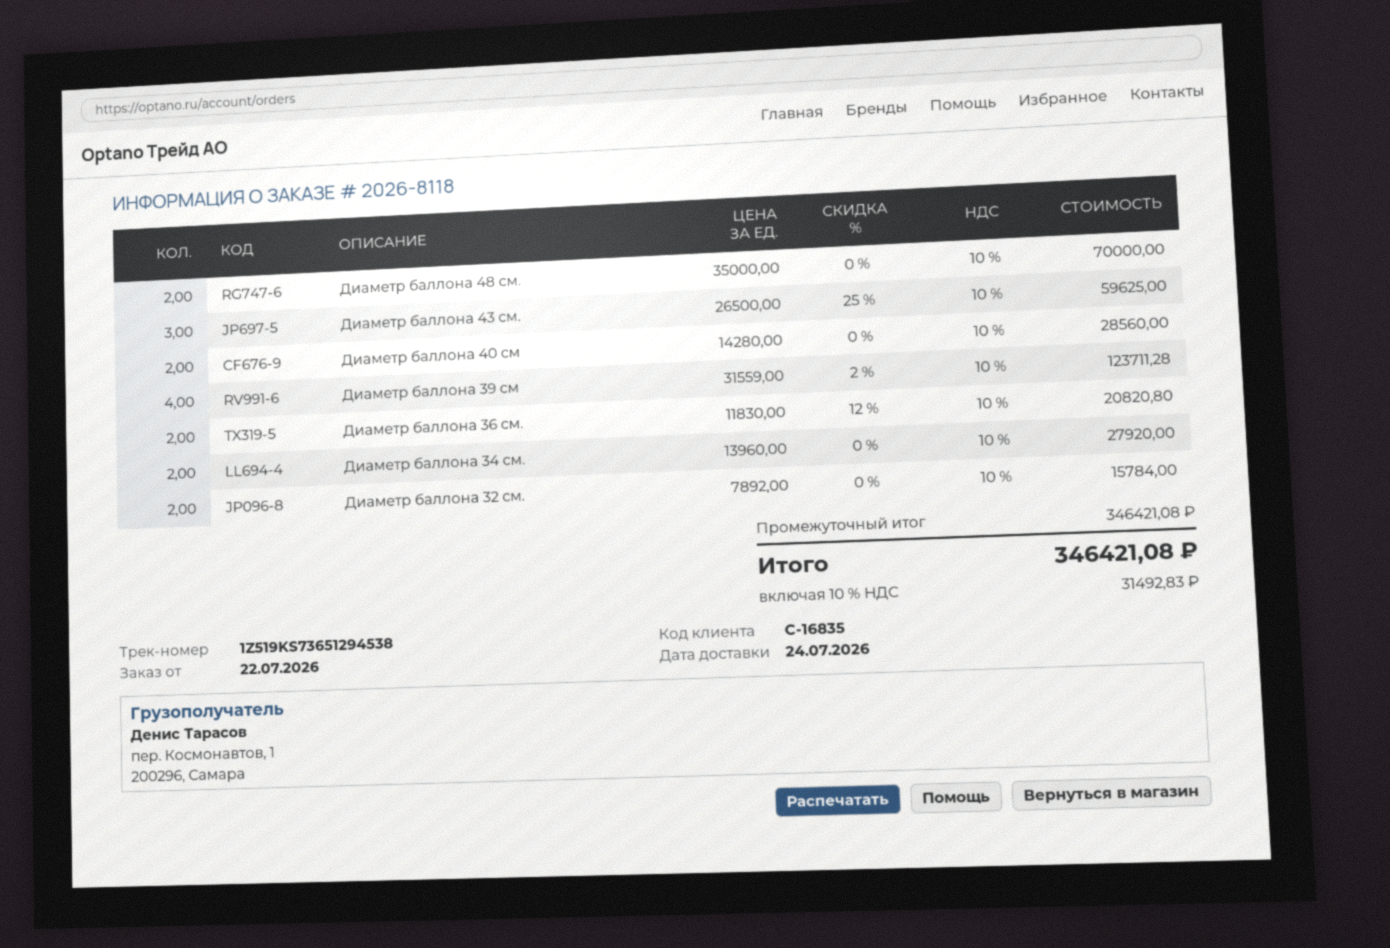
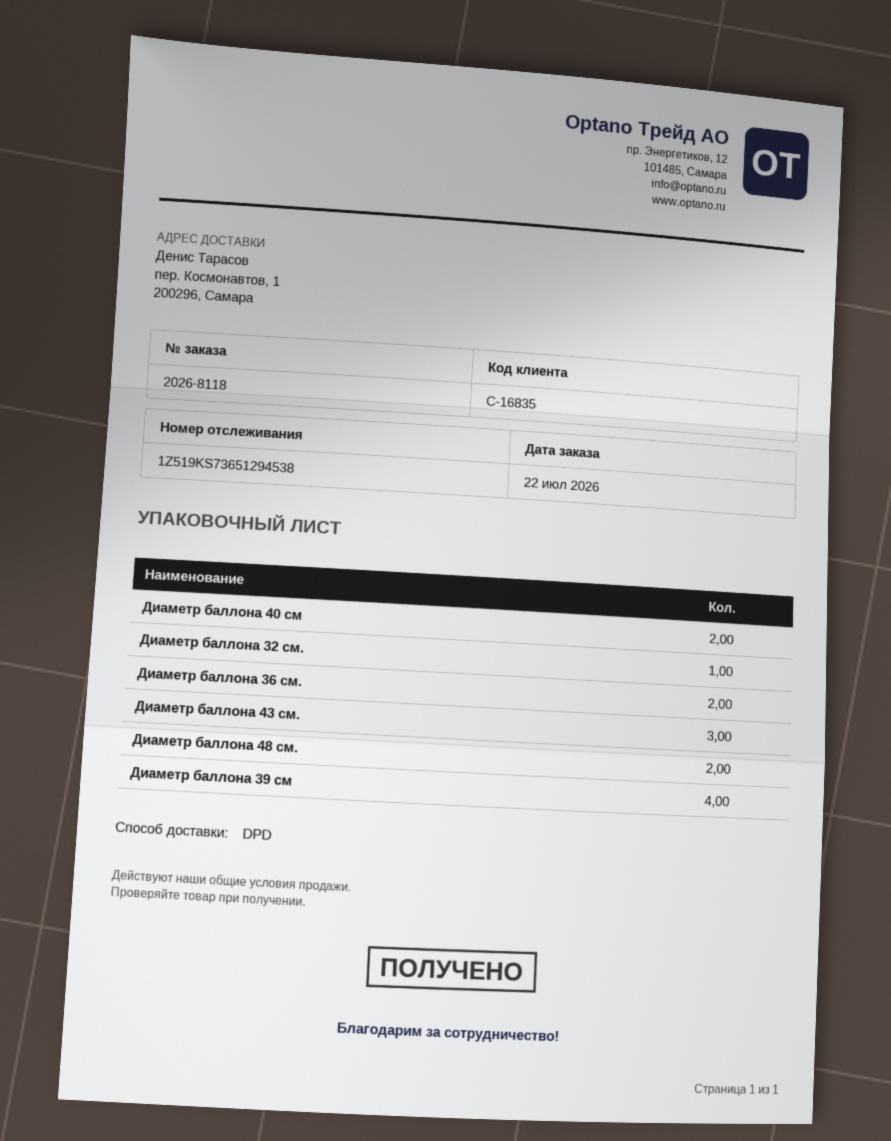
Диаметр баллона 34 см.: 2 -> none
Диаметр баллона 32 см.: 2 -> 1

